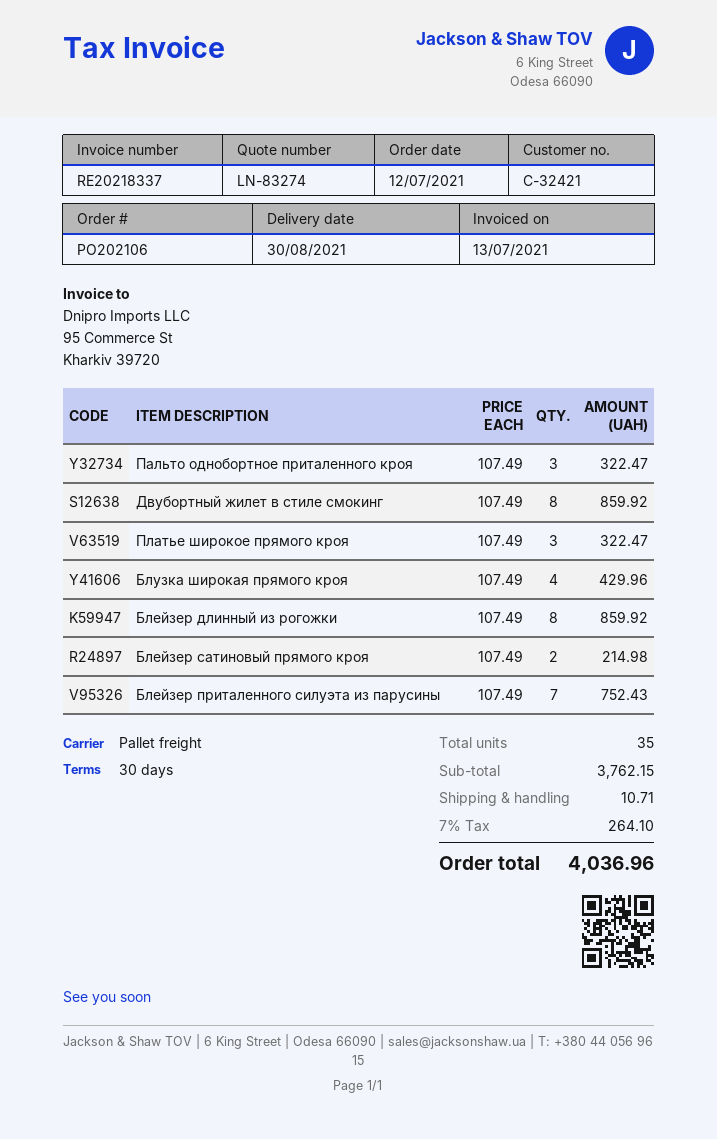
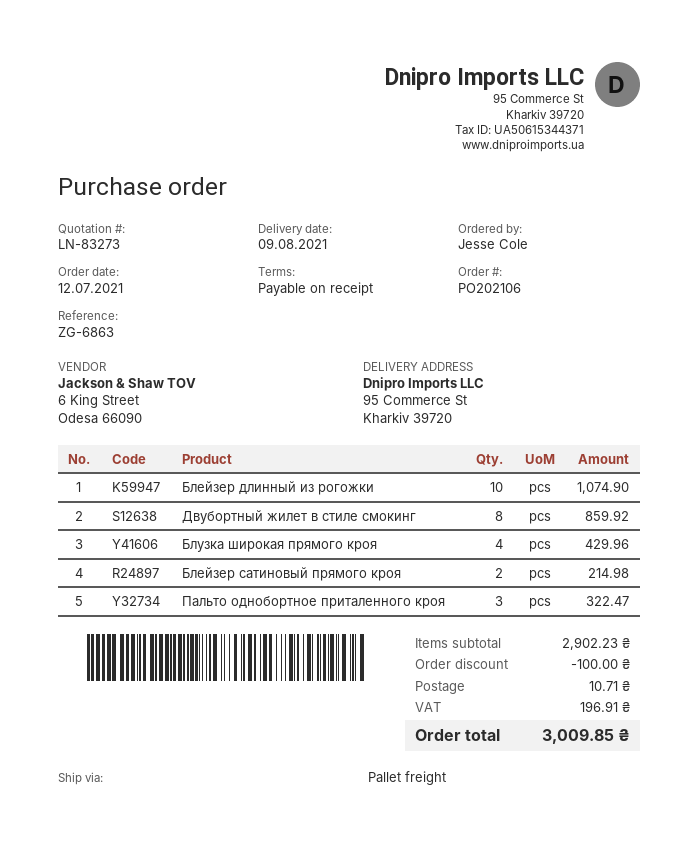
quote number: LN-83274 -> LN-83273
delivery date: 2021-08-30 -> 2021-08-09
payment terms: 30 days -> on receipt
Платье широкое прямого кроя: 3 for 322.47 -> none
Блейзер длинный из рогожки: 8 for 859.92 -> 10 for 1074.90
Блейзер приталенного силуэта из парусины: 7 for 752.43 -> none
subtotal: 3762.15 -> 2902.23
discount: none -> 100.00
tax: 264.10 -> 196.91
total: 4036.96 -> 3009.85

